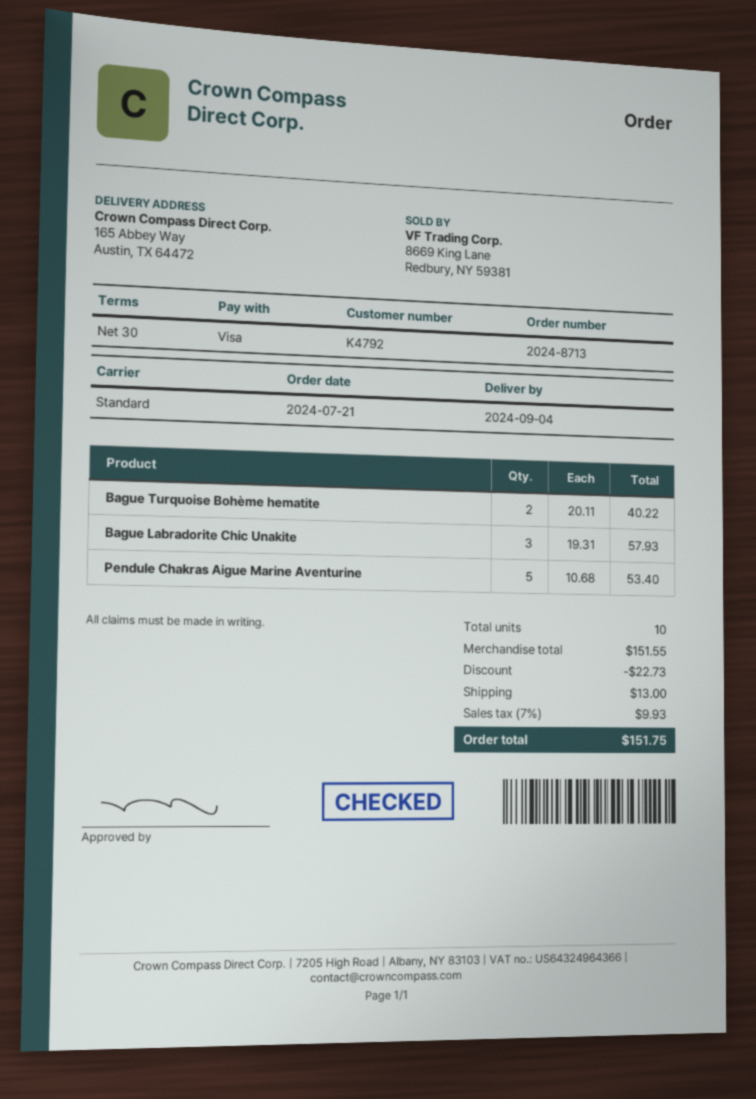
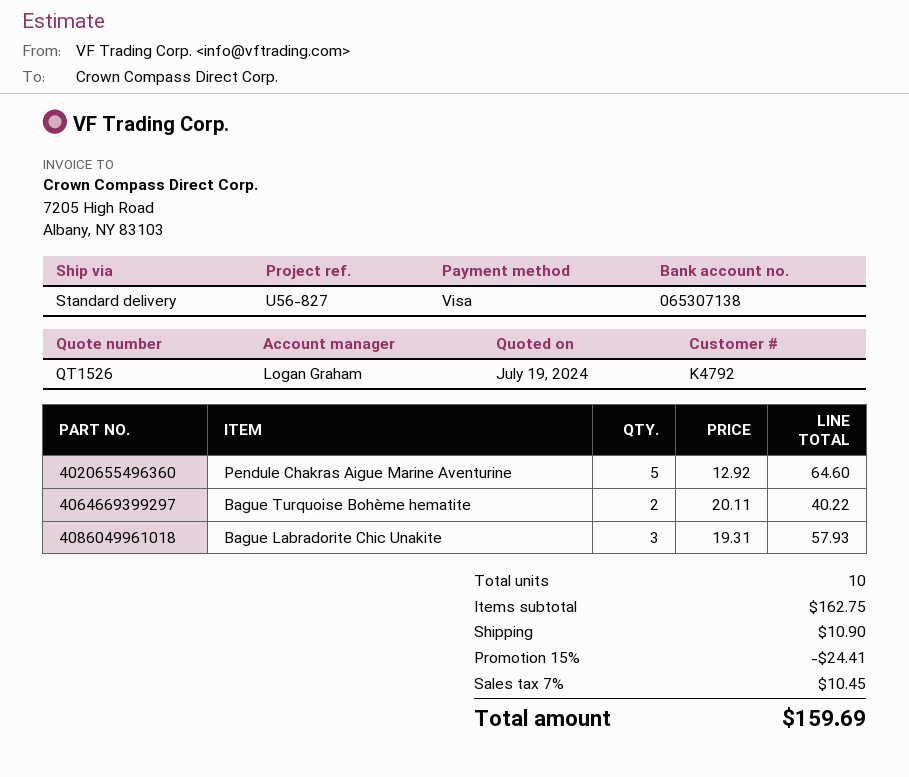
Pendule Chakras Aigue Marine Aventurine: 5 x 10.68 = 53.40 -> 5 x 12.92 = 64.60
subtotal: 151.55 -> 162.75
discount: 22.73 -> 24.41
shipping: 13.00 -> 10.90
tax: 7% = 9.93 -> 7% = 10.45
total: 151.75 -> 159.69

